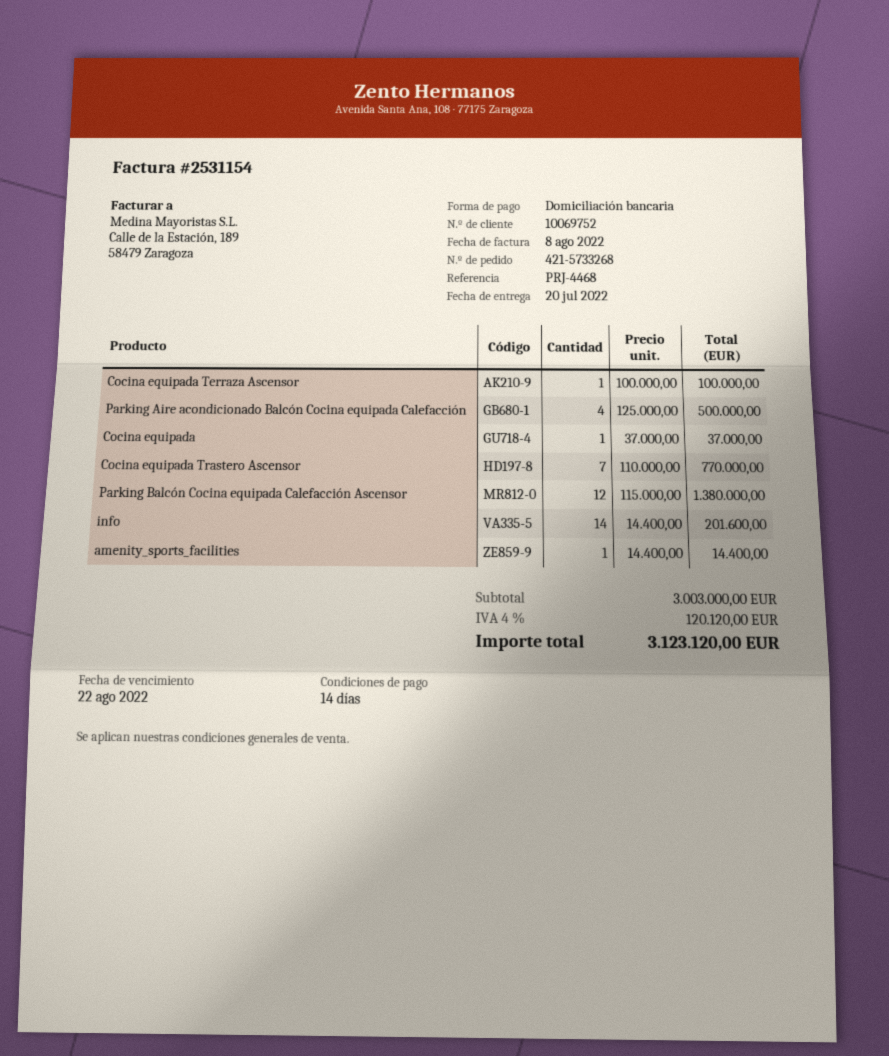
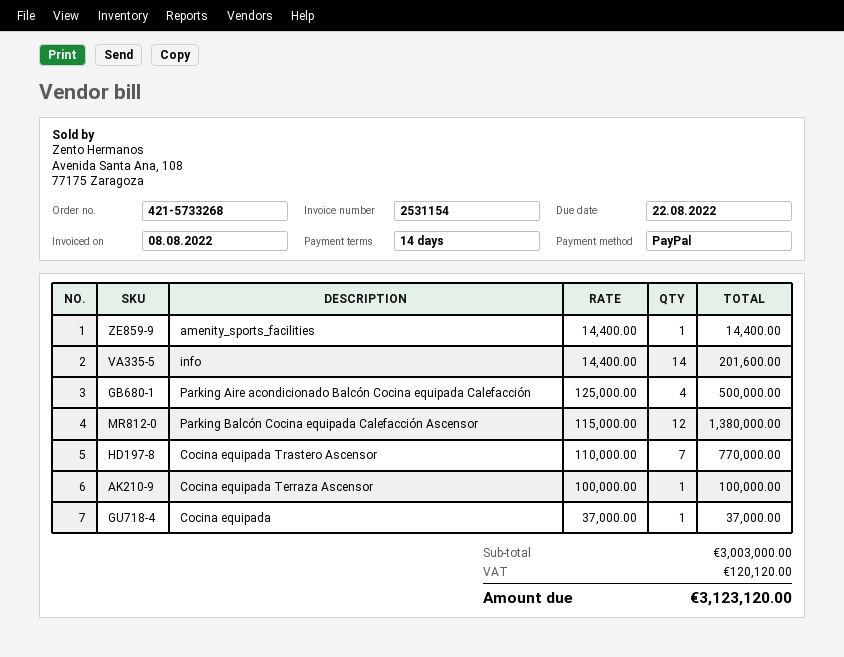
payment method: direct debit -> PayPal

